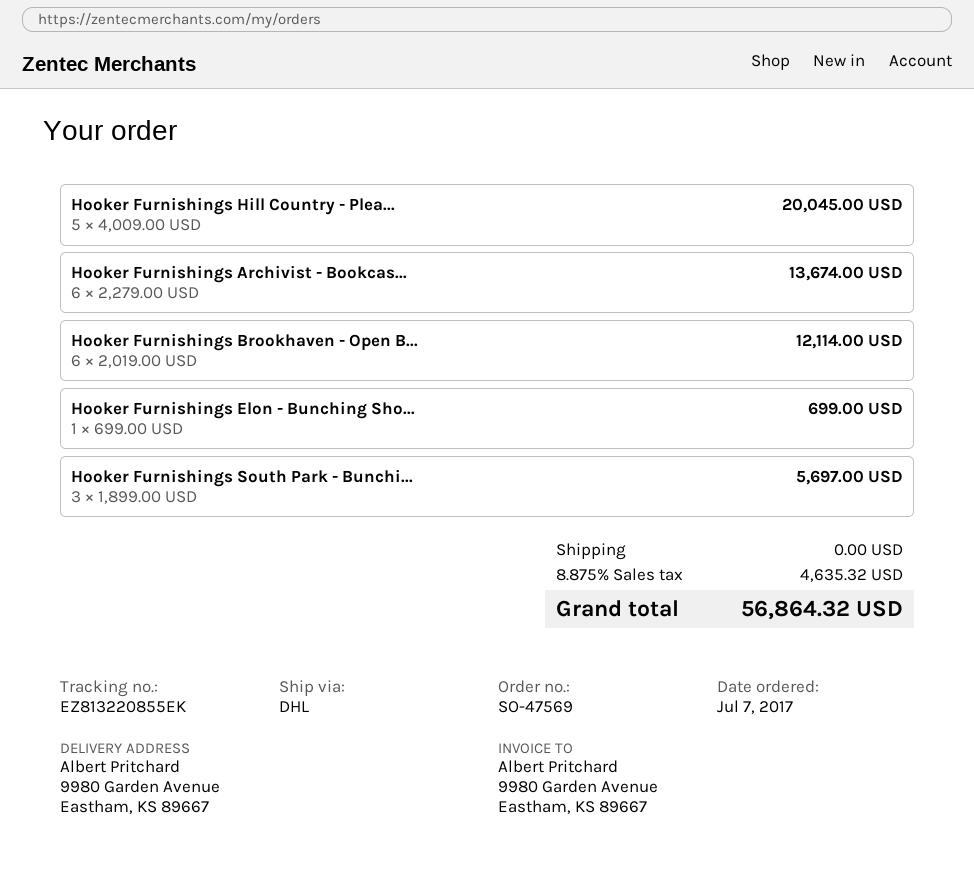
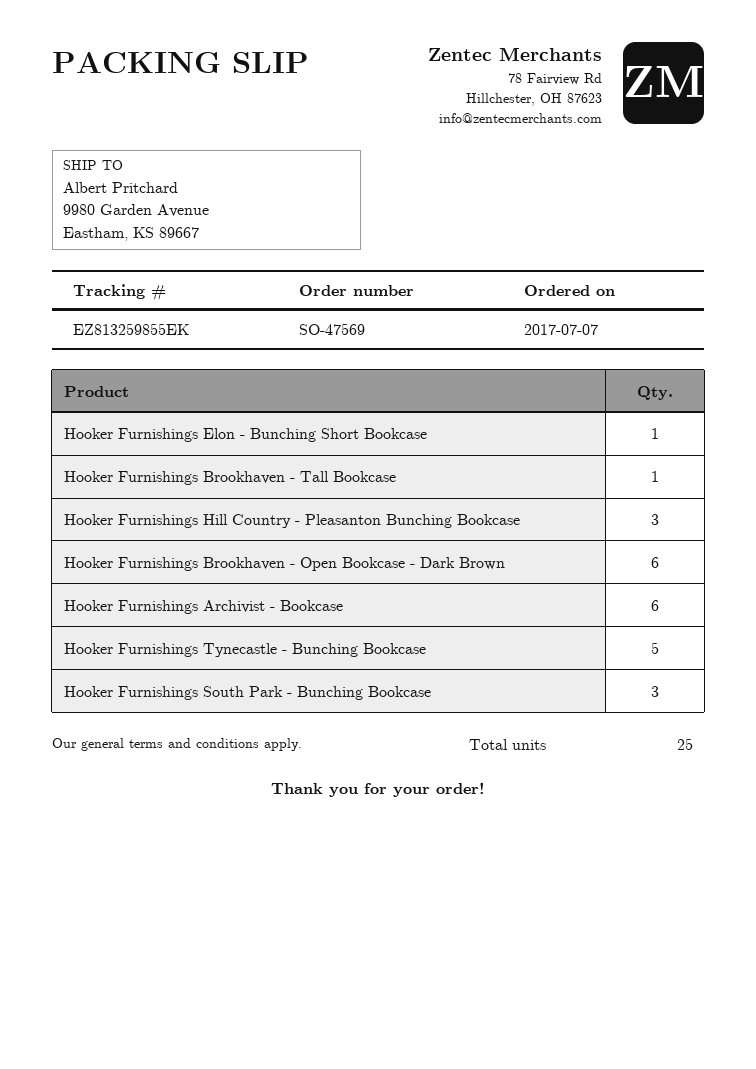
tracking number: EZ813220855EK -> EZ813259855EK
Hooker Furnishings Hill Country - Plea...: 5 -> 3
Hooker Furnishings Brookhaven - Tall Bookcase: none -> 1
Hooker Furnishings Tynecastle - Bunching Bookcase: none -> 5

